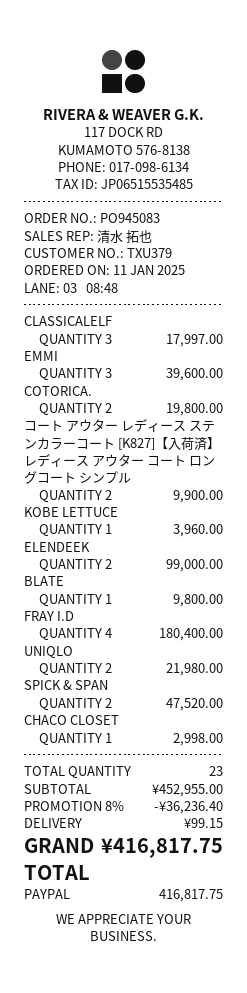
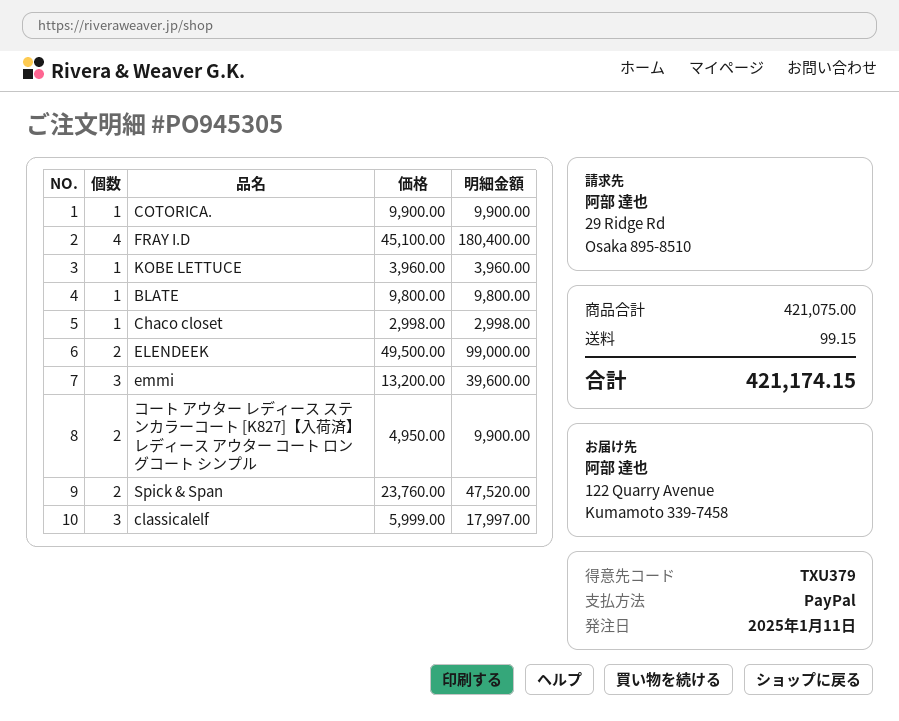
order number: PO945083 -> PO945305
COTORICA.: 2 for 19800.00 -> 1 for 9900.00
UNIQLO: 2 for 21980.00 -> none
subtotal: 452955.00 -> 421075.00
discount: 8% = 36236.40 -> none
total: 416817.75 -> 421174.15

